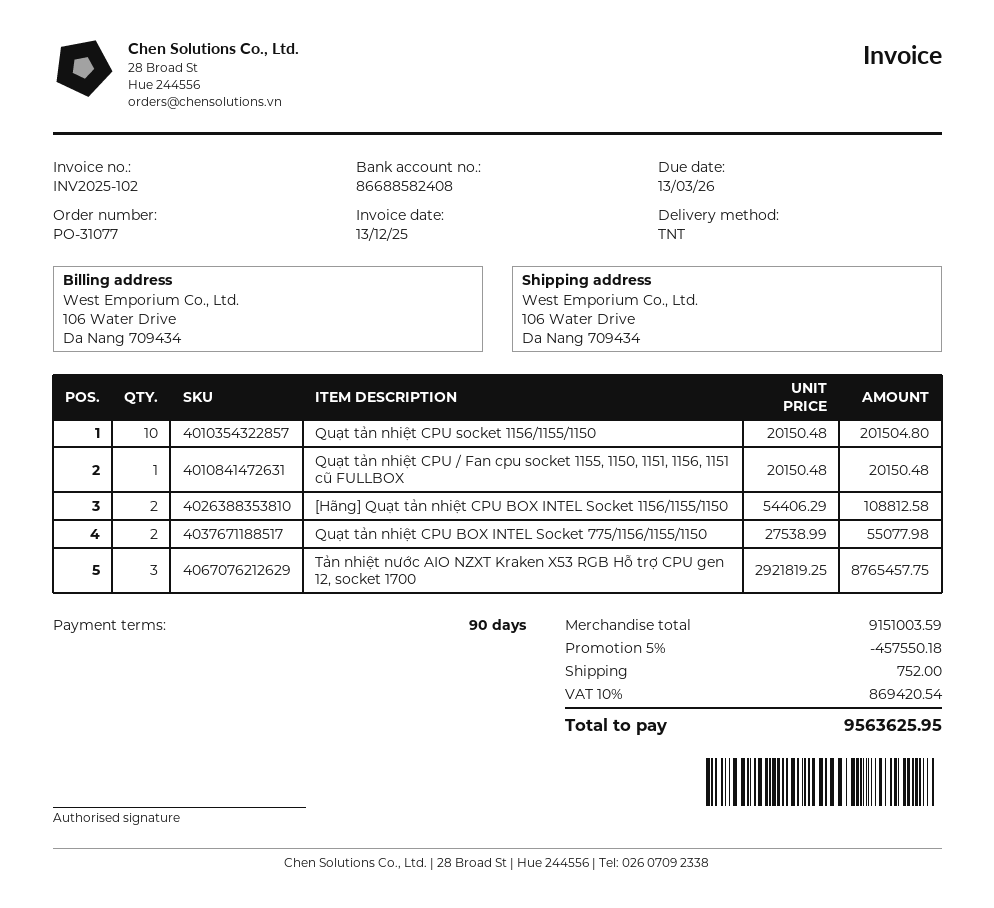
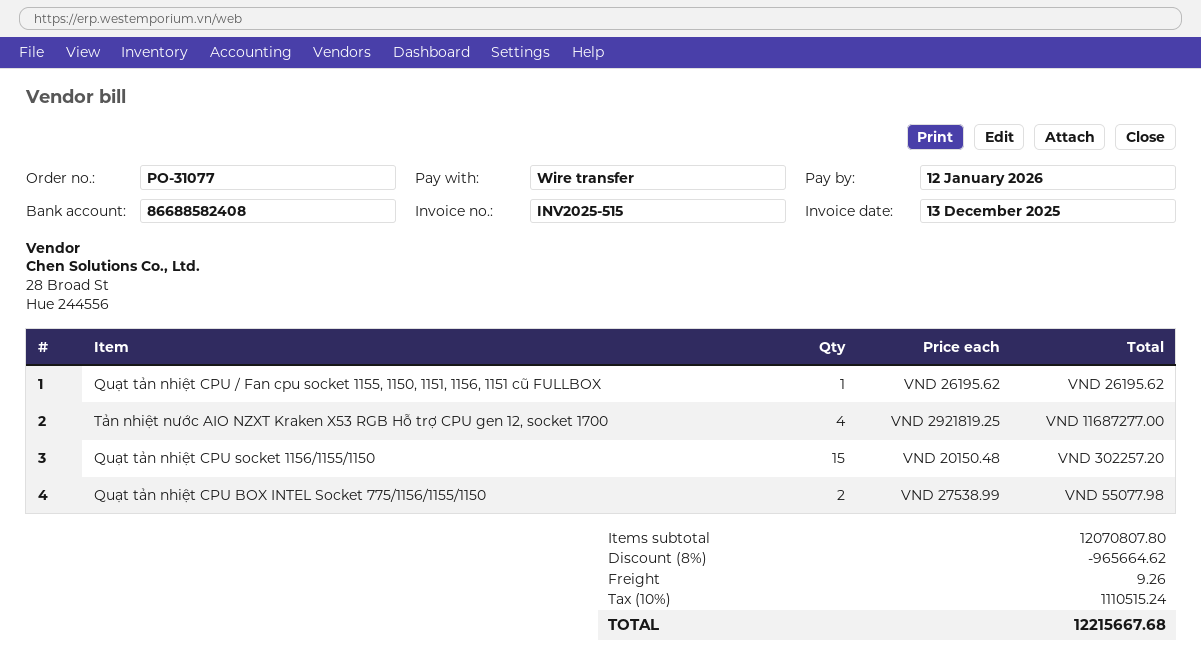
invoice number: INV2025-102 -> INV2025-515
due date: 2026-03-13 -> 2026-01-12
Quạt tản nhiệt CPU socket 1156/1155/1150: 10 x 20150.48 = 201504.80 -> 15 x 20150.48 = 302257.20
Quạt tản nhiệt CPU / Fan cpu socket 1155, 1150, 1151, 1156, 1151 cũ FULLBOX: 1 x 20150.48 = 20150.48 -> 1 x 26195.62 = 26195.62
[Hãng] Quạt tản nhiệt CPU BOX INTEL Socket 1156/1155/1150: 2 x 54406.29 = 108812.58 -> none
Tản nhiệt nước AIO NZXT Kraken X53 RGB Hỗ trợ CPU gen 12, socket 1700: 3 x 2921819.25 = 8765457.75 -> 4 x 2921819.25 = 11687277.00
subtotal: 9151003.59 -> 12070807.80
discount: 5% = 457550.18 -> 8% = 965664.62
shipping: 752.00 -> 9.26
tax: 10% = 869420.54 -> 10% = 1110515.24
total: 9563625.95 -> 12215667.68

